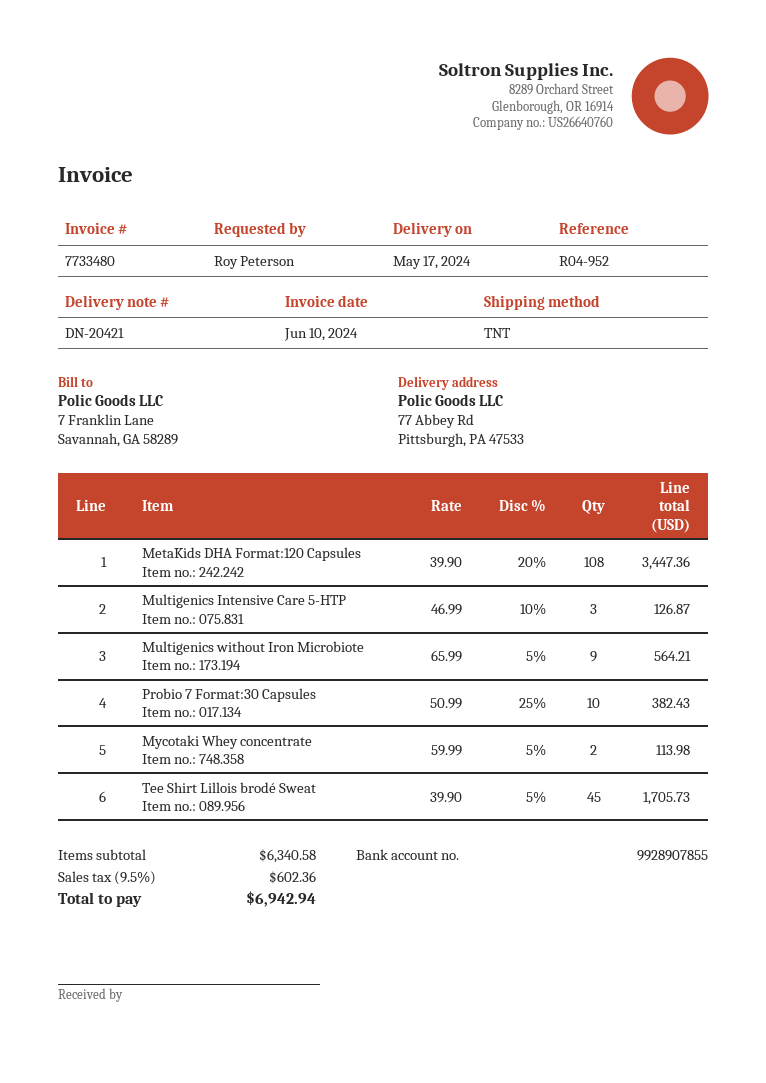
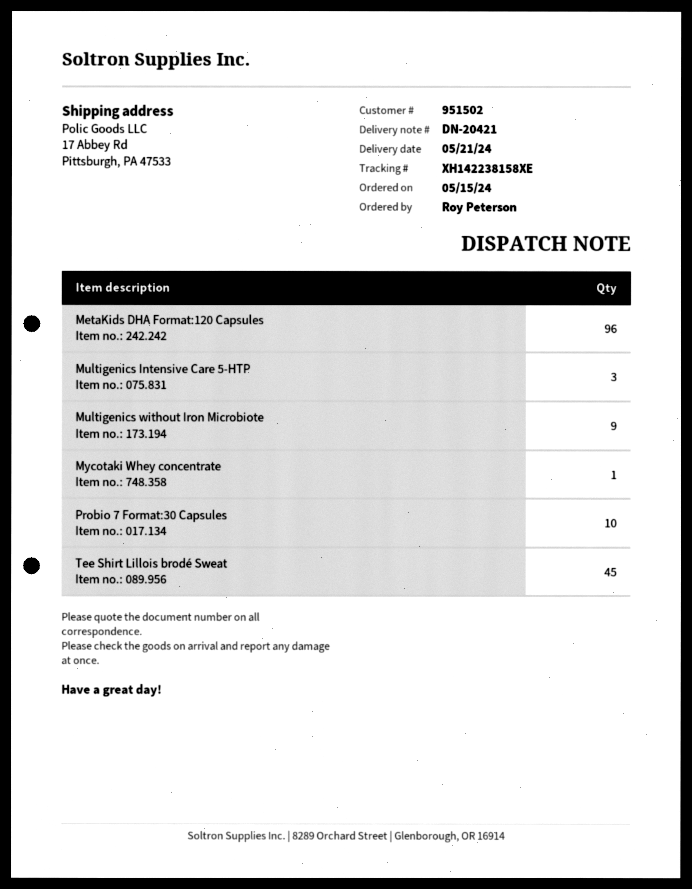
delivery date: 2024-05-17 -> 2024-05-21
ship to: 77 Abbey Rd, Pittsburgh, PA 47533 -> 17 Abbey Rd, Pittsburgh, PA 47533
MetaKids DHA Format:120 Capsules: 108 -> 96
Mycotaki Whey concentrate: 2 -> 1

